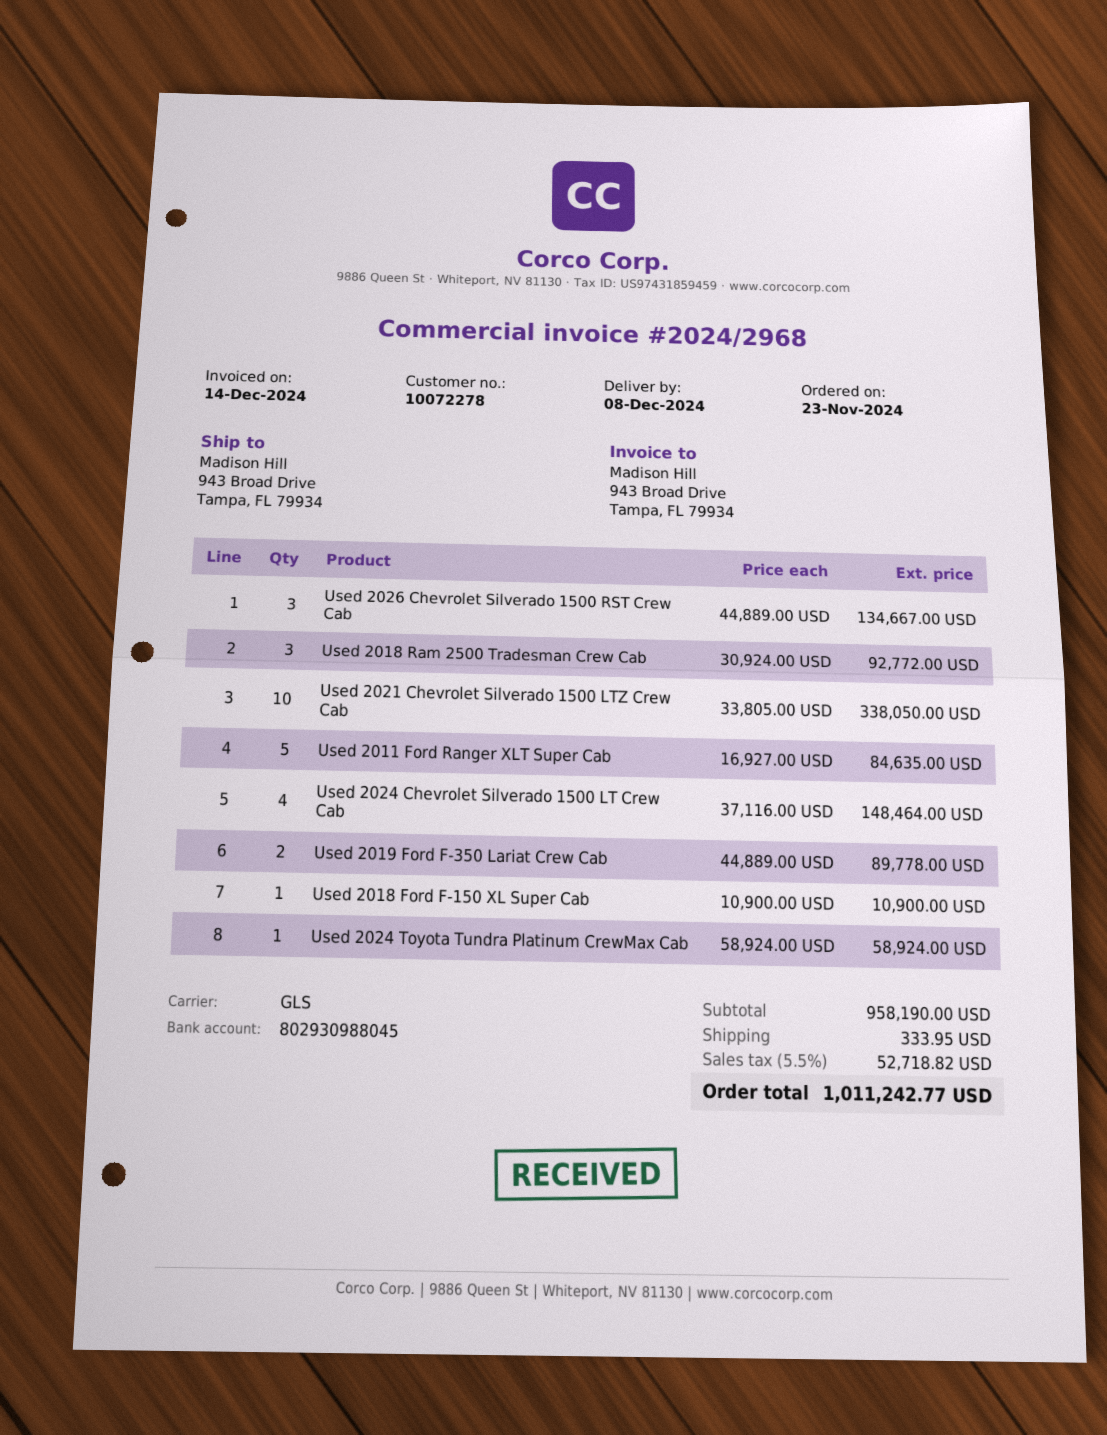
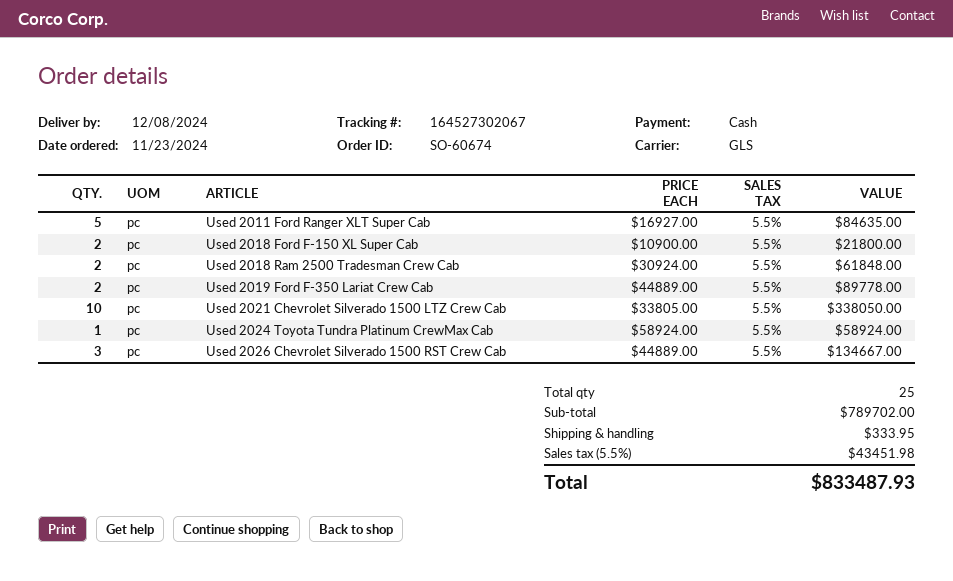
Used 2018 Ram 2500 Tradesman Crew Cab: 3 x 30924.00 = 92772.00 -> 2 x 30924.00 = 61848.00
Used 2024 Chevrolet Silverado 1500 LT Crew Cab: 4 x 37116.00 = 148464.00 -> none
Used 2018 Ford F-150 XL Super Cab: 1 x 10900.00 = 10900.00 -> 2 x 10900.00 = 21800.00
subtotal: 958190.00 -> 789702.00
tax: 5.5% = 52718.82 -> 5.5% = 43451.98
total: 1011242.77 -> 833487.93

